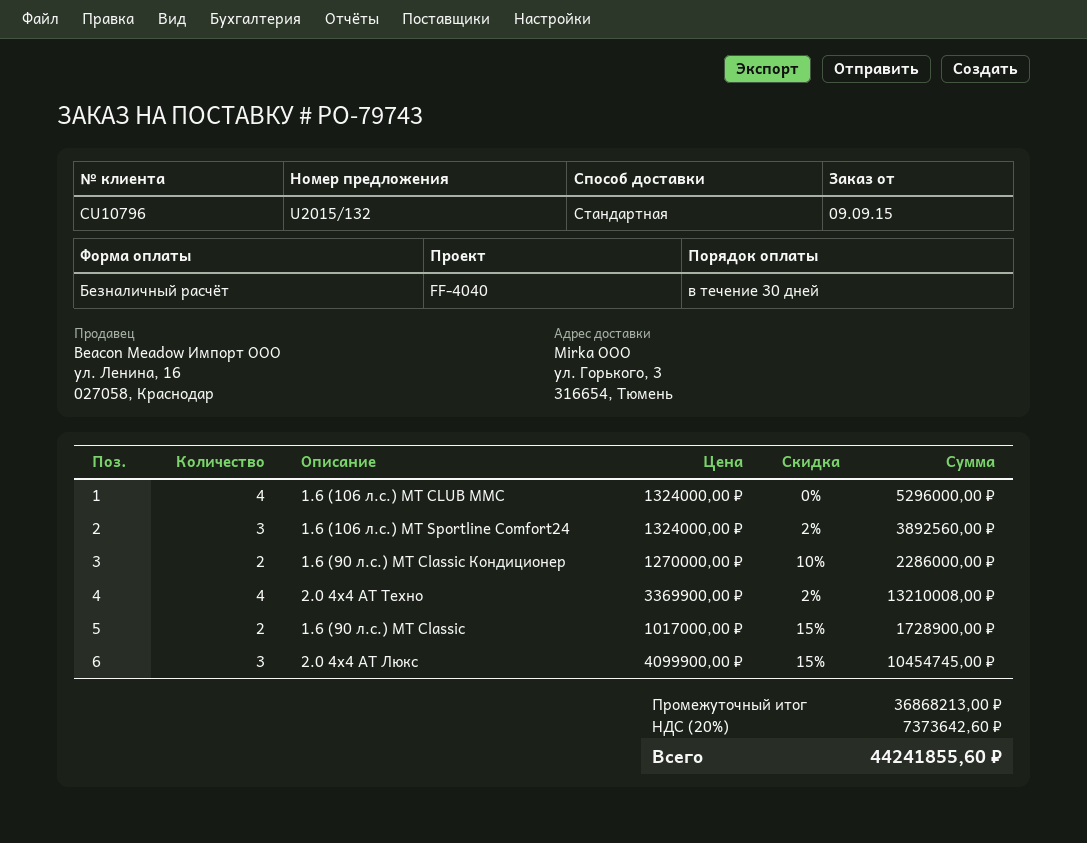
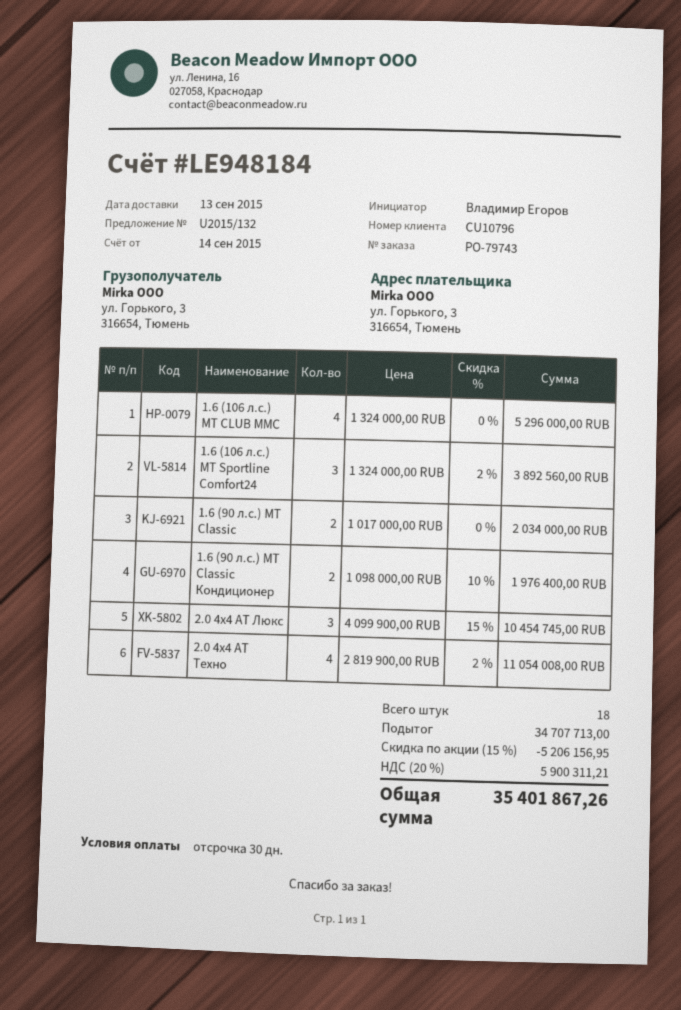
1.6 (90 л.с.) MT Classic Кондиционер: 2 x 1270000.00 - 10% = 2286000.00 -> 2 x 1098000.00 - 10% = 1976400.00
2.0 4x4 AT Техно: 4 x 3369900.00 - 2% = 13210008.00 -> 4 x 2819900.00 - 2% = 11054008.00
1.6 (90 л.с.) MT Classic: 2 x 1017000.00 - 15% = 1728900.00 -> 2 x 1017000.00 = 2034000.00
subtotal: 36868213.00 -> 34707713.00
discount: none -> 15% = 5206156.95
tax: 20% = 7373642.60 -> 20% = 5900311.21
total: 44241855.60 -> 35401867.26

